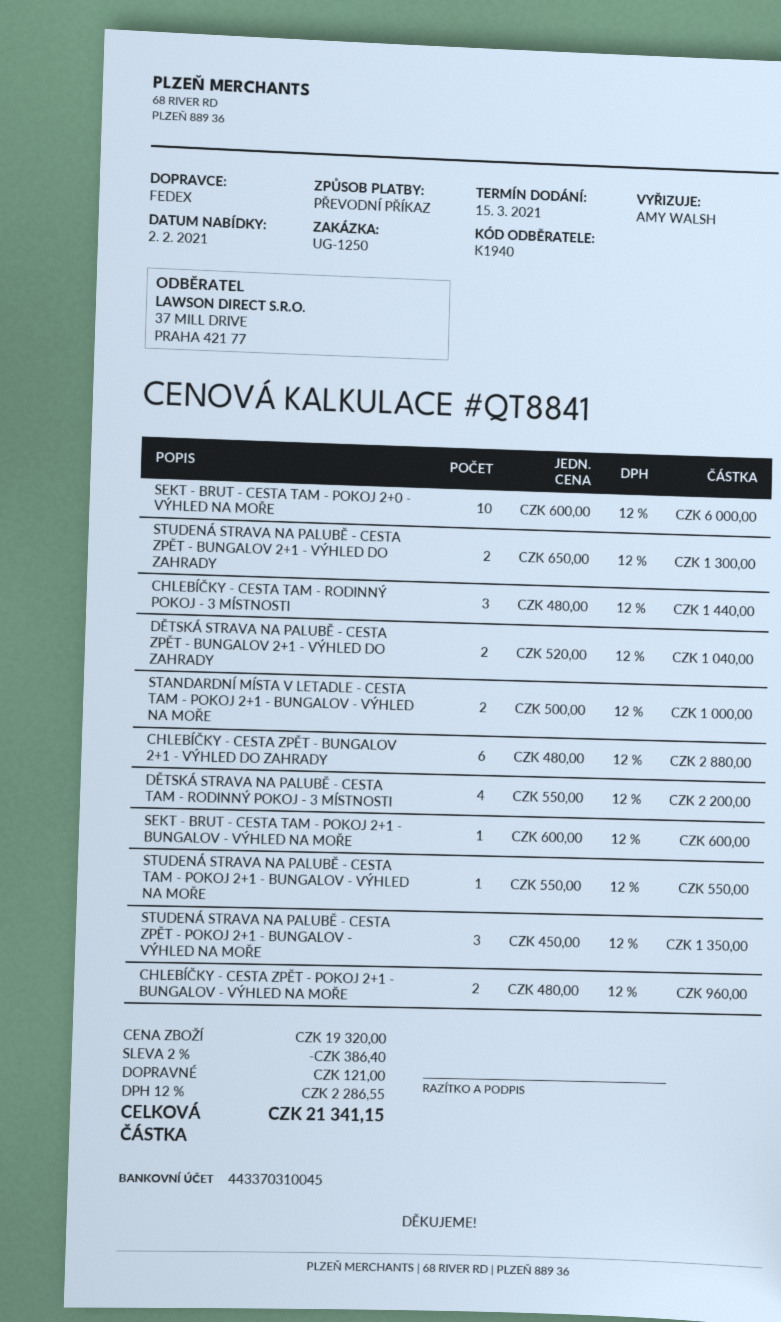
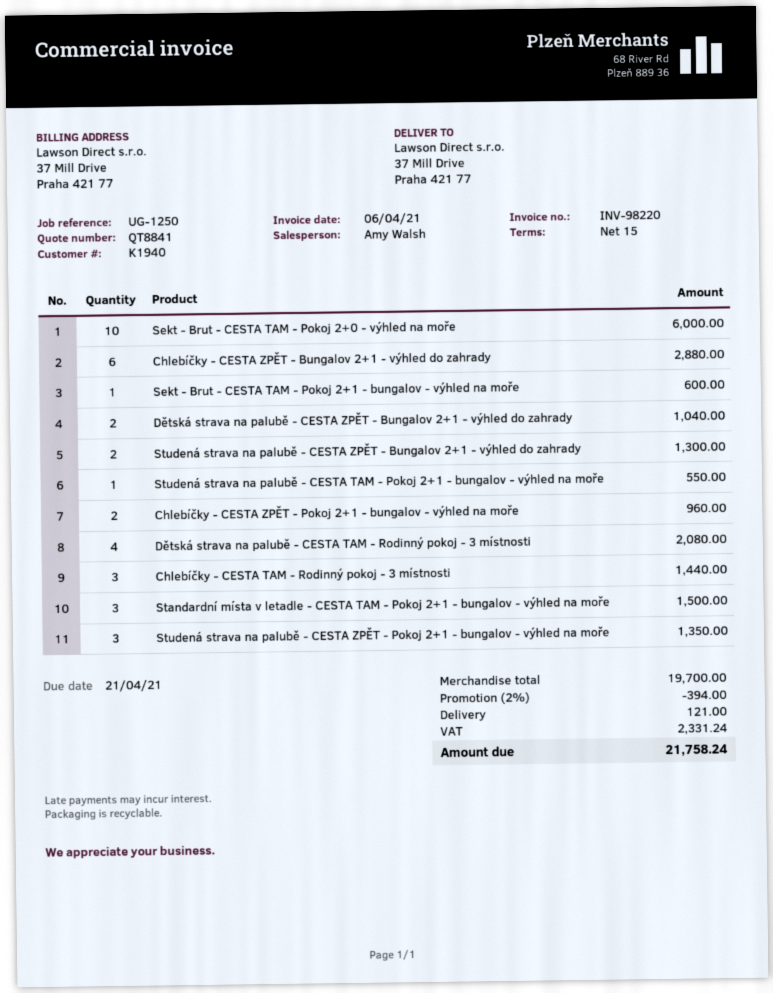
STANDARDNÍ MÍSTA V LETADLE - CESTA TAM - POKOJ 2+1 - BUNGALOV - VÝHLED NA MOŘE: 2 for 1000.00 -> 3 for 1500.00
DĚTSKÁ STRAVA NA PALUBĚ - CESTA TAM - RODINNÝ POKOJ - 3 MÍSTNOSTI: 4 for 2200.00 -> 4 for 2080.00
subtotal: 19320.00 -> 19700.00
discount: 2% = 386.40 -> 2% = 394.00
tax: 2286.55 -> 2331.24
total: 21341.15 -> 21758.24

